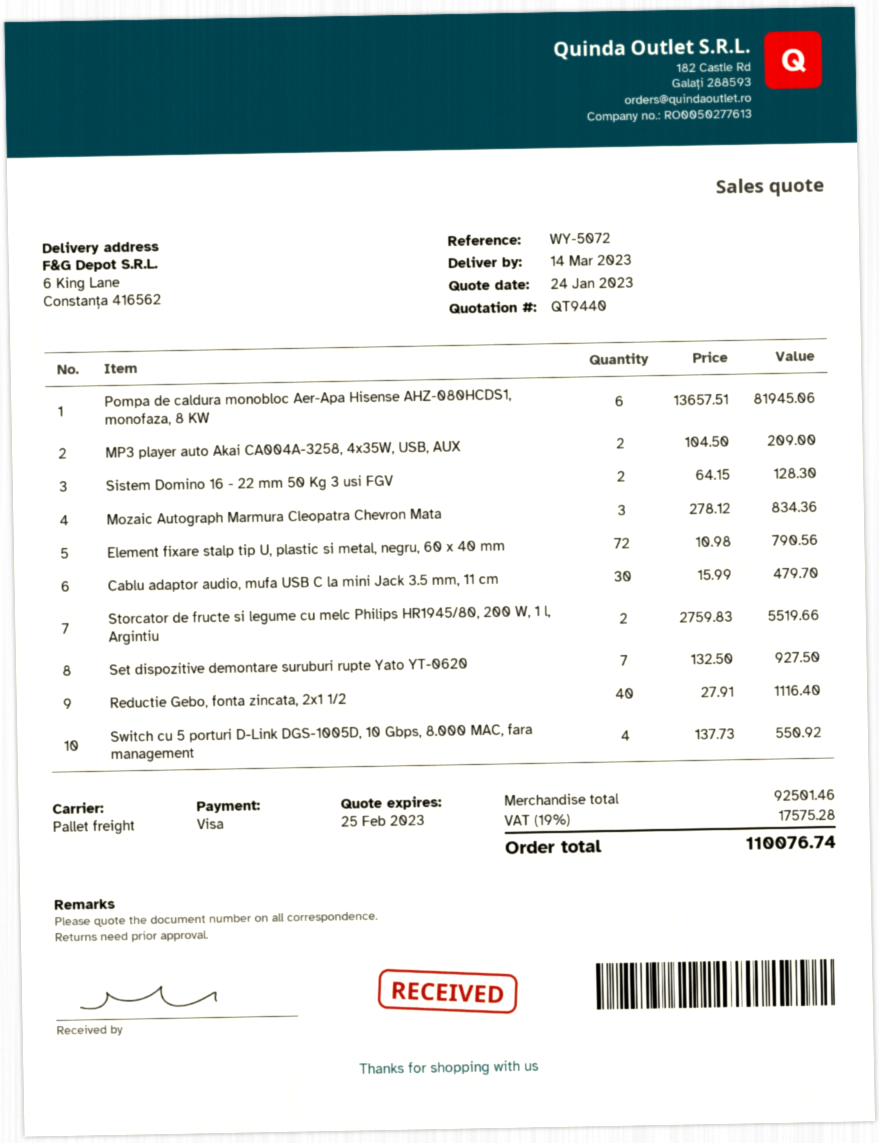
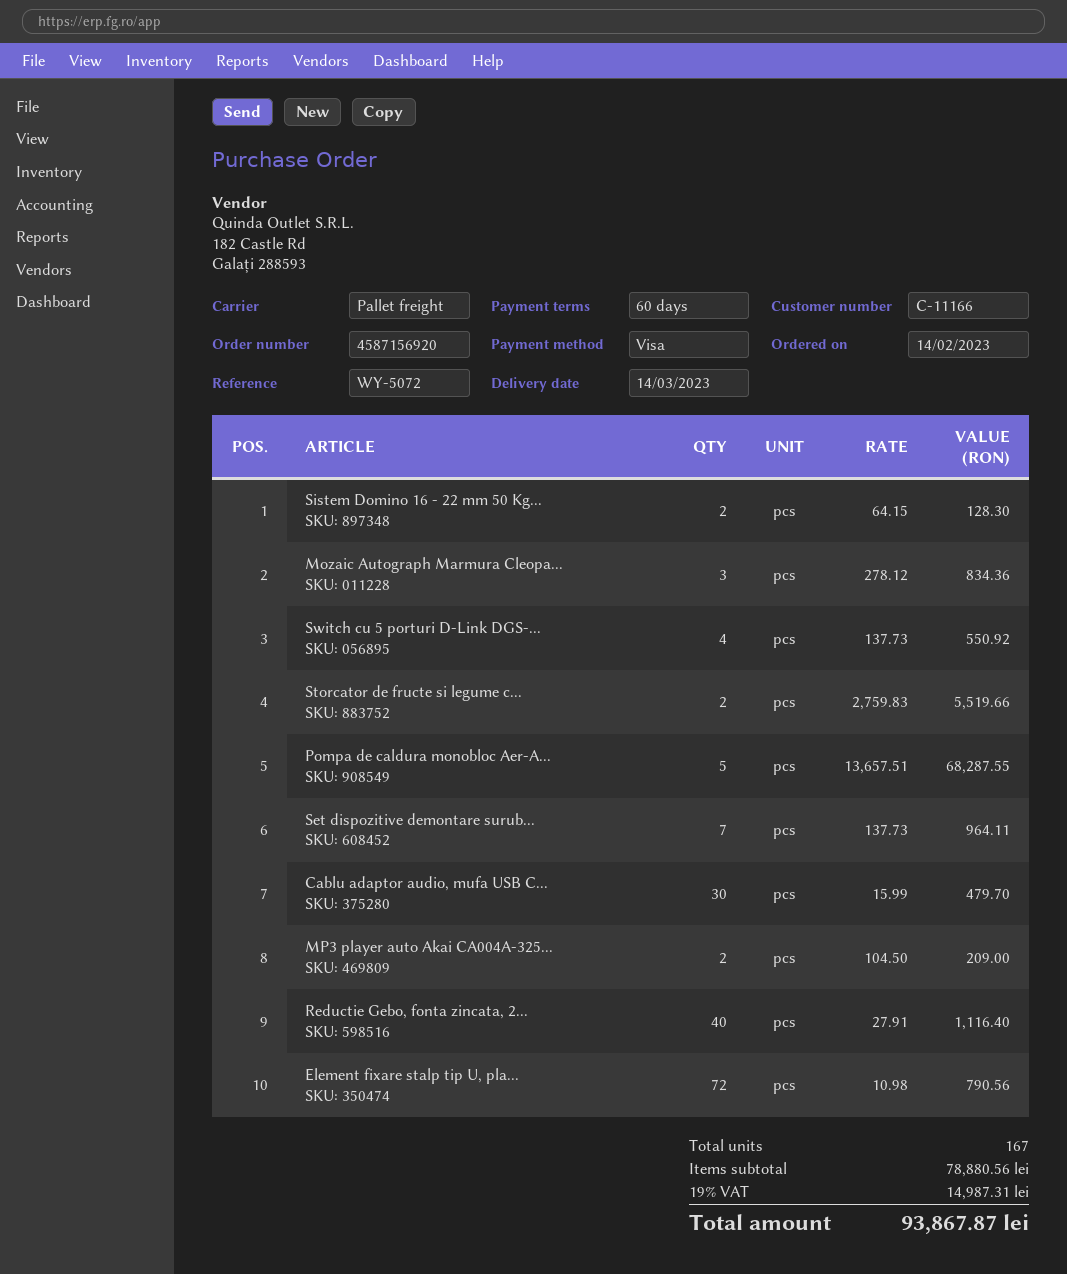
Pompa de caldura monobloc Aer-Apa Hisense AHZ-080HCDS1, monofaza, 8 KW: 6 x 13657.51 = 81945.06 -> 5 x 13657.51 = 68287.55
Set dispozitive demontare suruburi rupte Yato YT-0620: 7 x 132.50 = 927.50 -> 7 x 137.73 = 964.11
subtotal: 92501.46 -> 78880.56
tax: 19% = 17575.28 -> 19% = 14987.31
total: 110076.74 -> 93867.87

